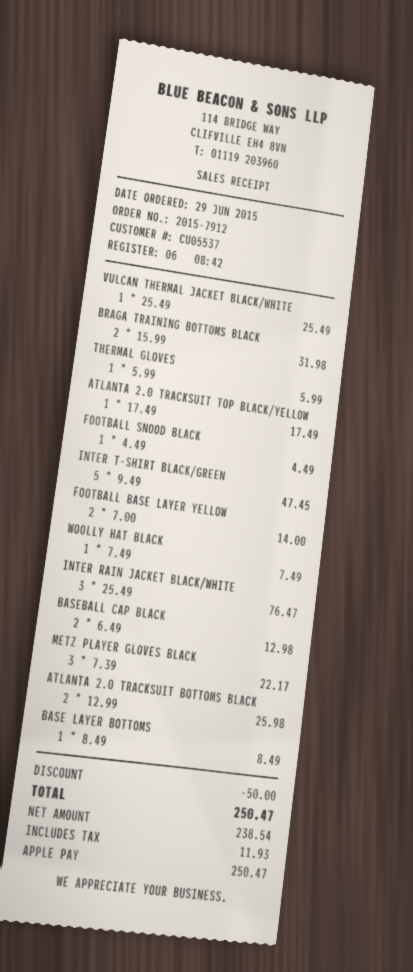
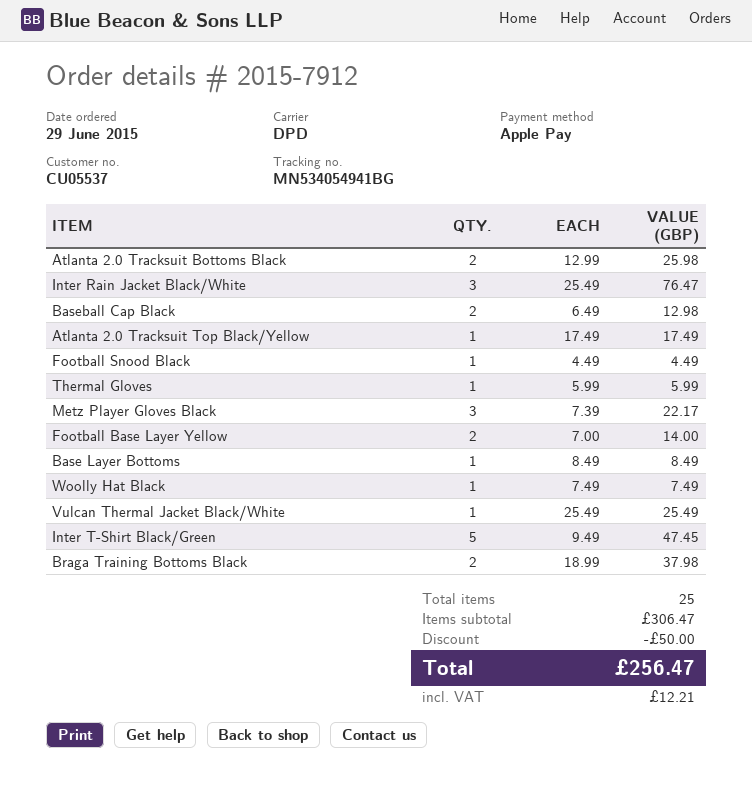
BRAGA TRAINING BOTTOMS BLACK: 2 x 15.99 = 31.98 -> 2 x 18.99 = 37.98
tax: 11.93 -> 12.21
total: 250.47 -> 256.47

